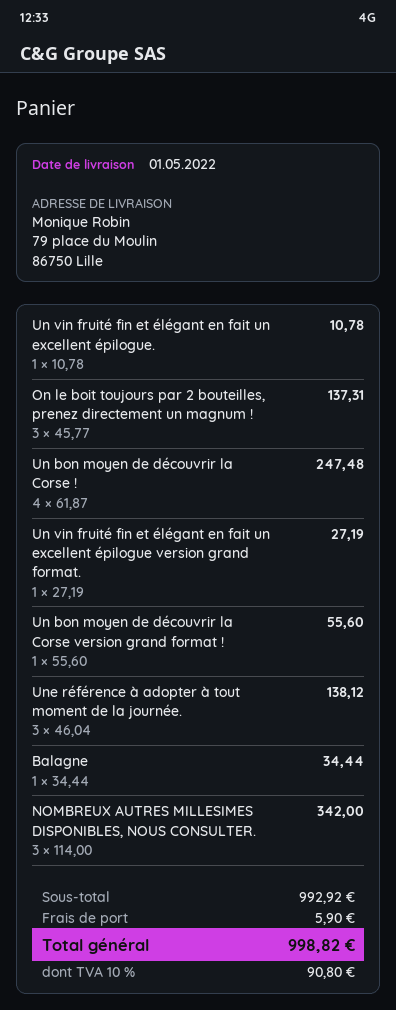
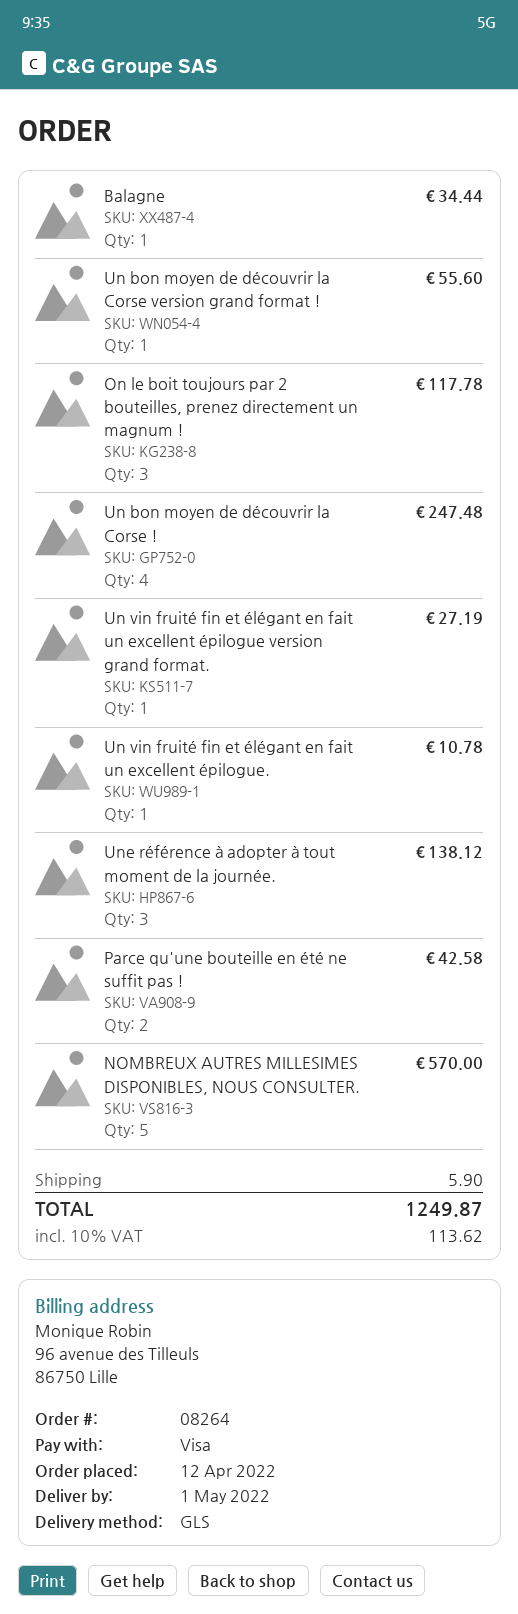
On le boit toujours par 2 bouteilles, prenez directement un magnum !: 3 for 137.31 -> 3 for 117.78
NOMBREUX AUTRES MILLESIMES DISPONIBLES, NOUS CONSULTER.: 3 for 342.00 -> 5 for 570.00
Parce qu'une bouteille en été ne suffit pas !: none -> 2 for 42.58
tax: 10% = 90.80 -> 10% = 113.62
total: 998.82 -> 1249.87

